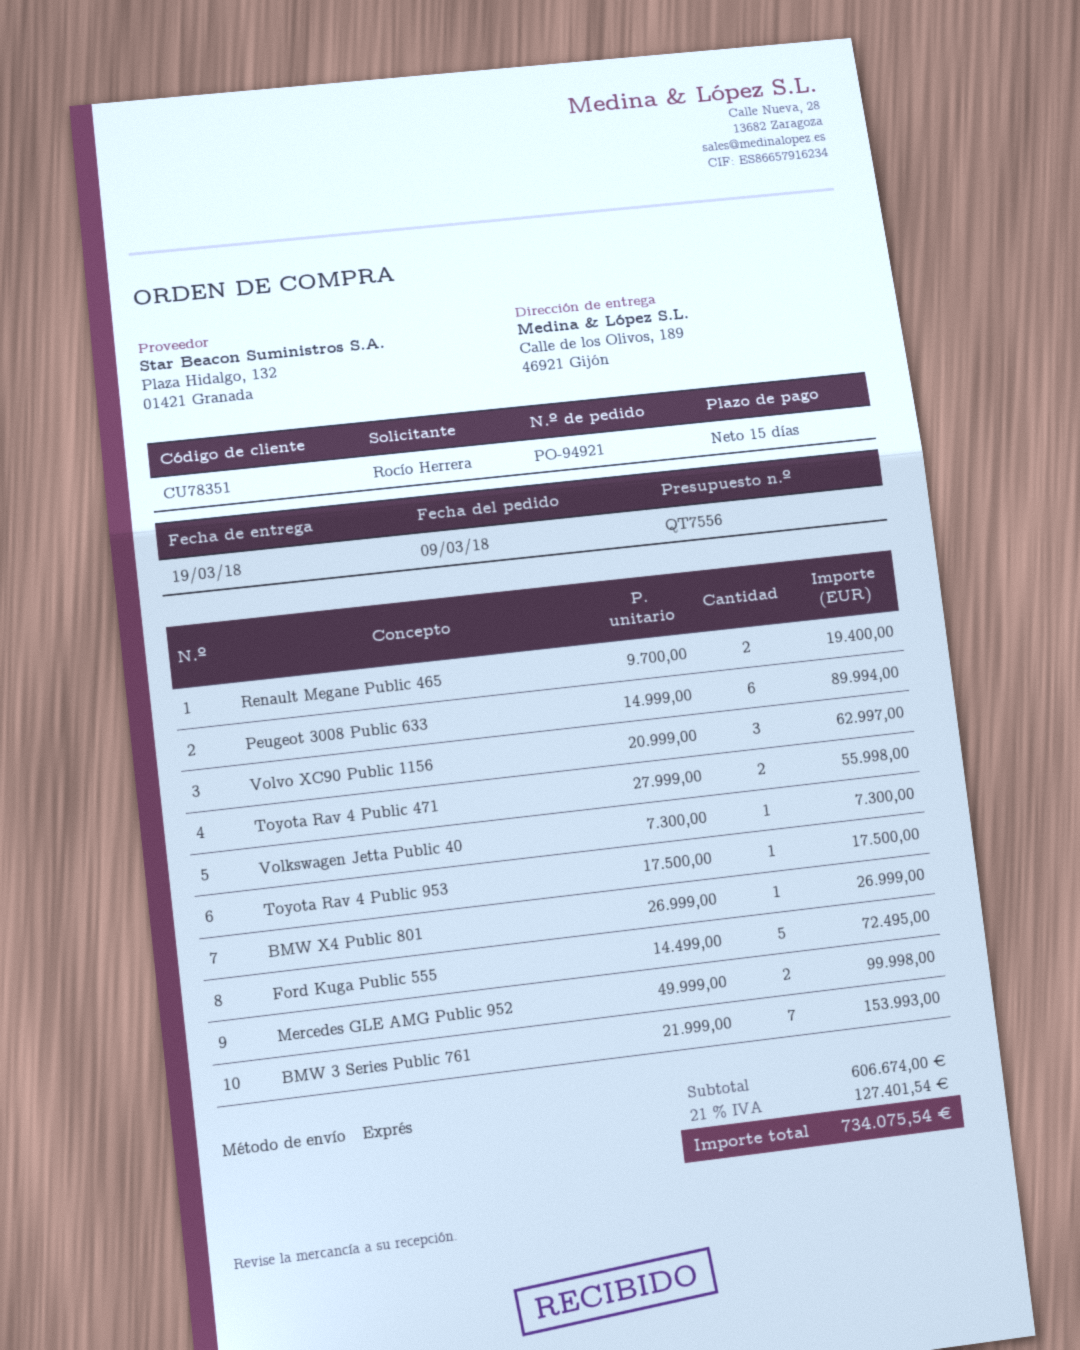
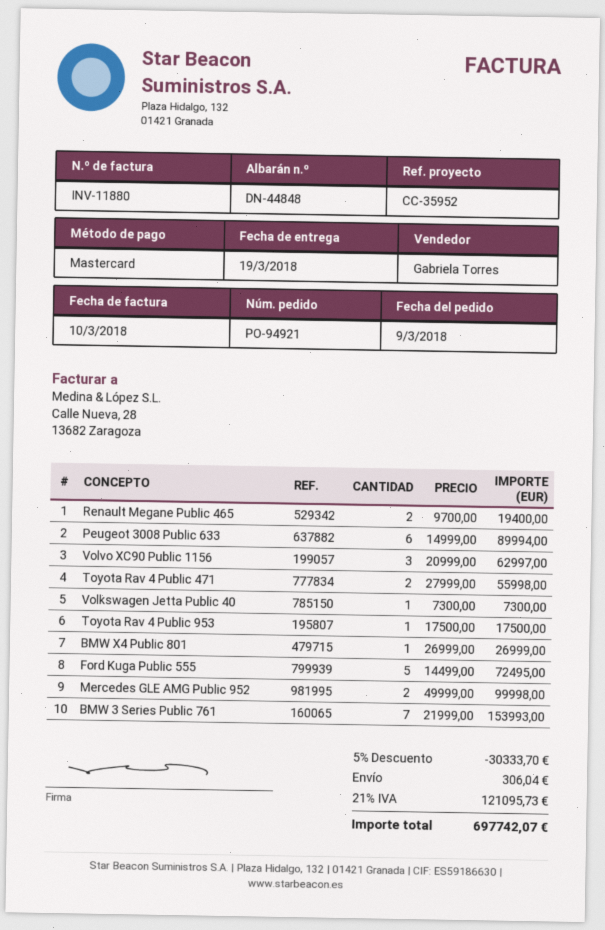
discount: none -> 5% = 30333.70
shipping: none -> 306.04
tax: 21% = 127401.54 -> 21% = 121095.73
total: 734075.54 -> 697742.07

